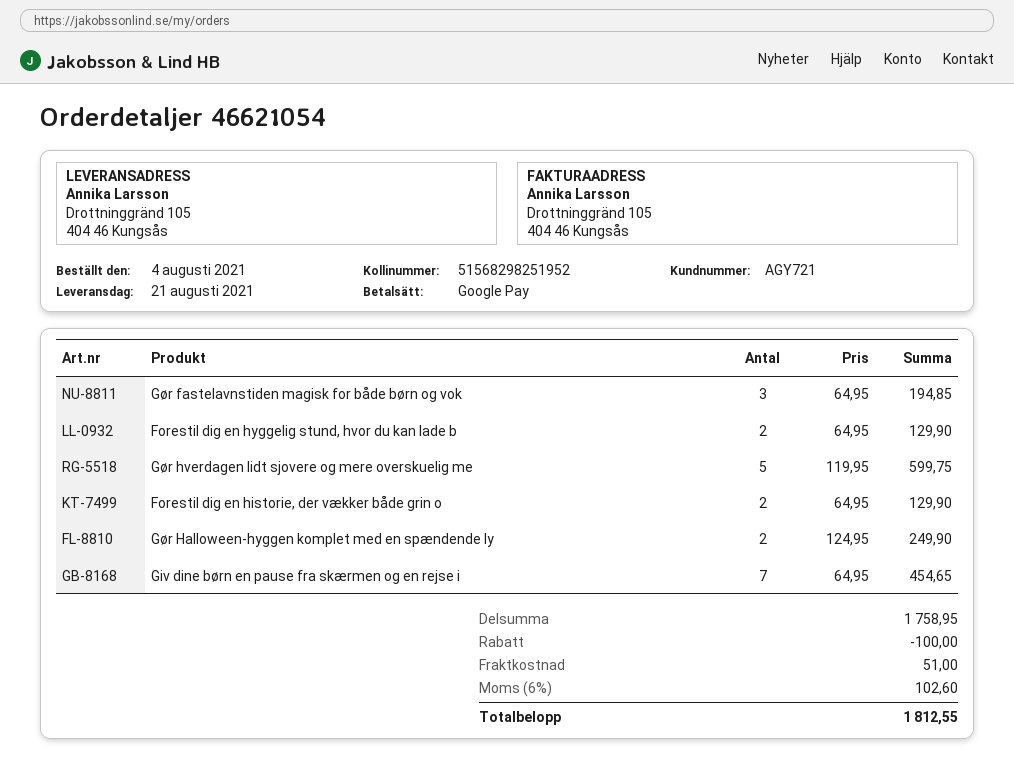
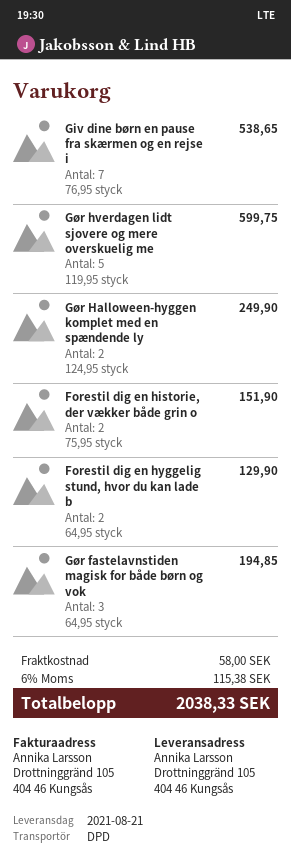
Forestil dig en historie, der vækker både grin o: 2 x 64.95 = 129.90 -> 2 x 75.95 = 151.90
Giv dine børn en pause fra skærmen og en rejse i: 7 x 64.95 = 454.65 -> 7 x 76.95 = 538.65
discount: 100.00 -> none
shipping: 51.00 -> 58.00
tax: 6% = 102.60 -> 6% = 115.38
total: 1812.55 -> 2038.33

